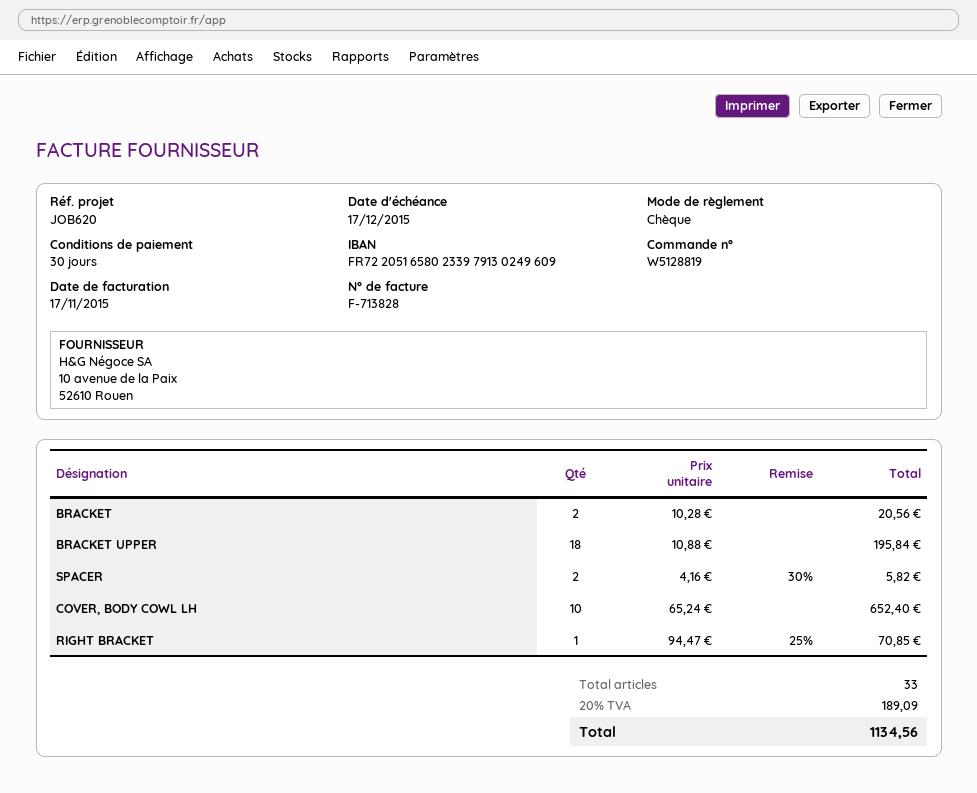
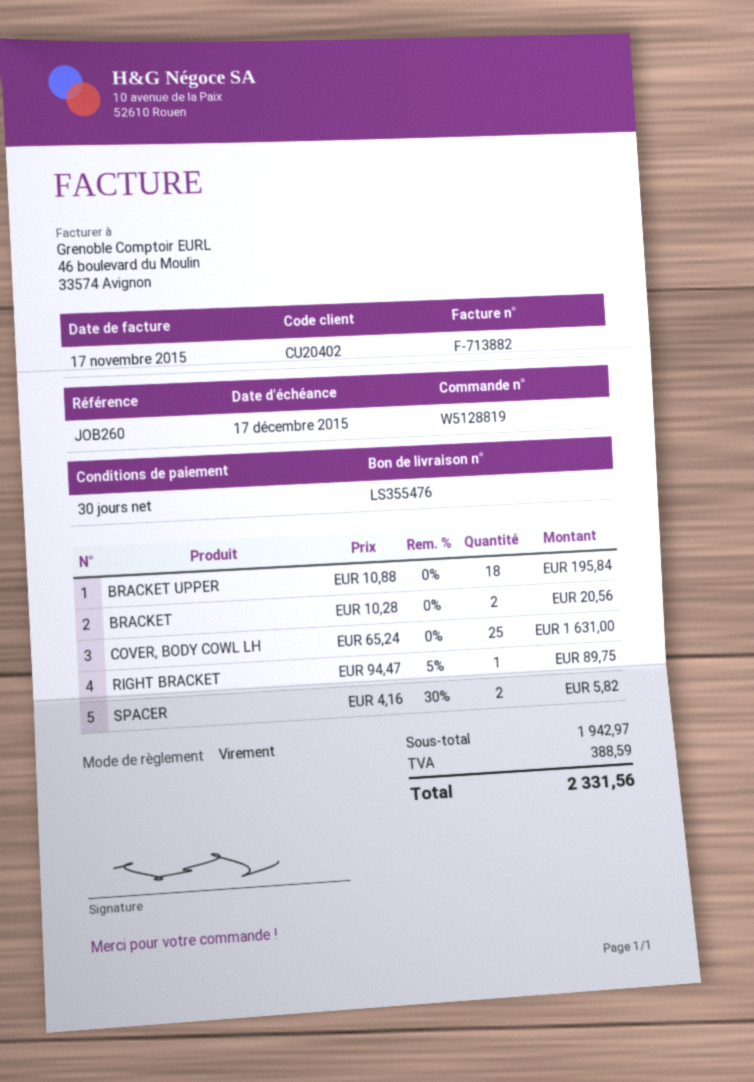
invoice number: F-713828 -> F-713882
reference: JOB620 -> JOB260
payment method: cheque -> bank transfer
COVER, BODY COWL LH: 10 x 65.24 = 652.40 -> 25 x 65.24 = 1631.00
RIGHT BRACKET: 1 x 94.47 - 25% = 70.85 -> 1 x 94.47 - 5% = 89.75
tax: 189.09 -> 388.59
total: 1134.56 -> 2331.56

